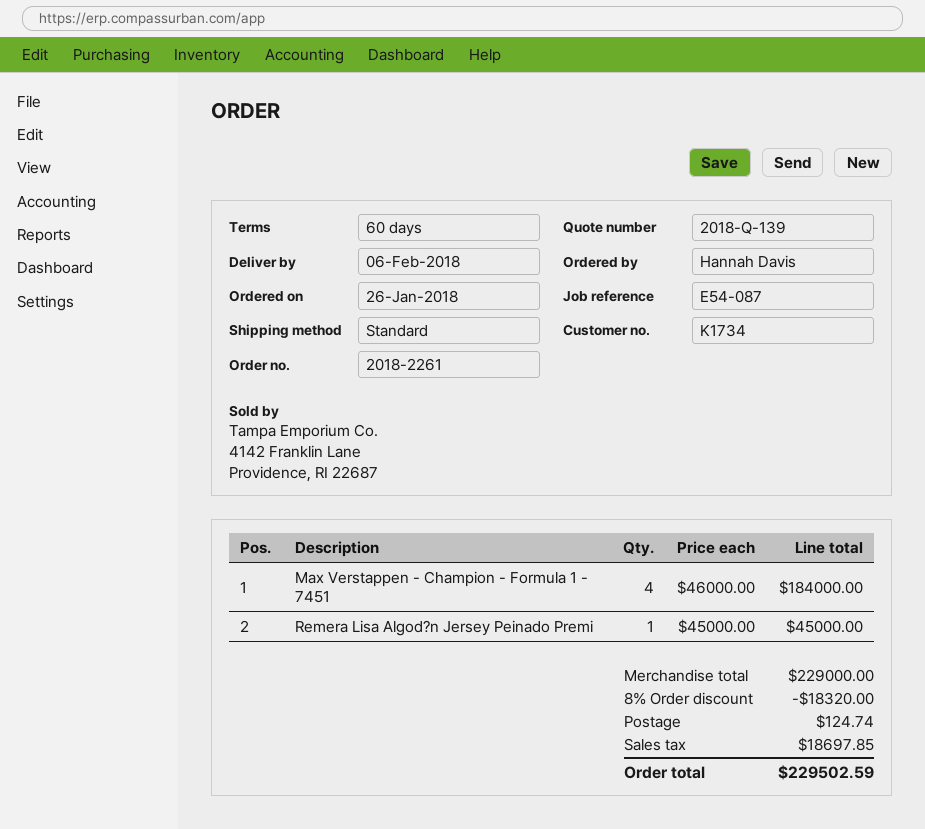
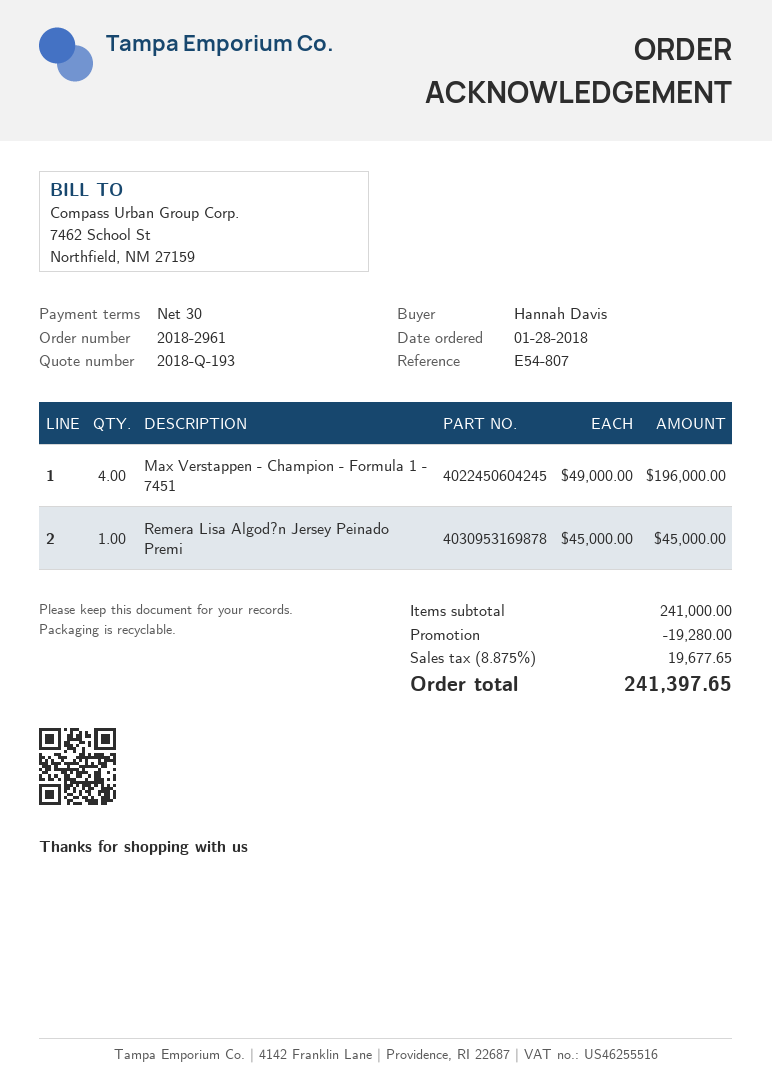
quote number: 2018-Q-139 -> 2018-Q-193
order number: 2018-2261 -> 2018-2961
order date: 2018-01-26 -> 2018-01-28
payment terms: 60 days -> 30 days
reference: E54-087 -> E54-807
Max Verstappen - Champion - Formula 1 - 7451: 4 x 46000.00 = 184000.00 -> 4 x 49000.00 = 196000.00
subtotal: 229000.00 -> 241000.00
discount: 18320.00 -> 19280.00
shipping: 124.74 -> none
tax: 18697.85 -> 19677.65
total: 229502.59 -> 241397.65

